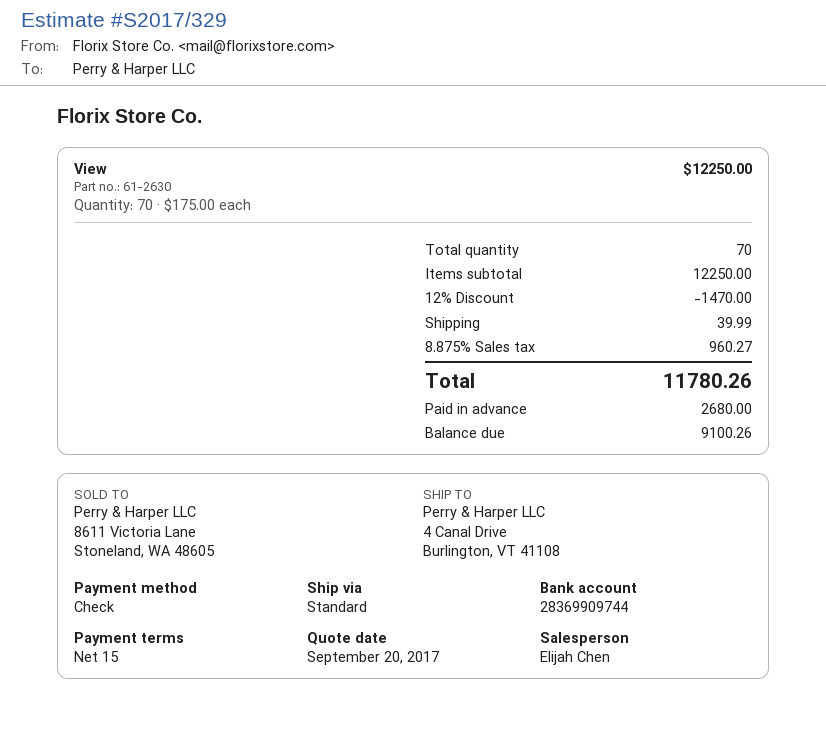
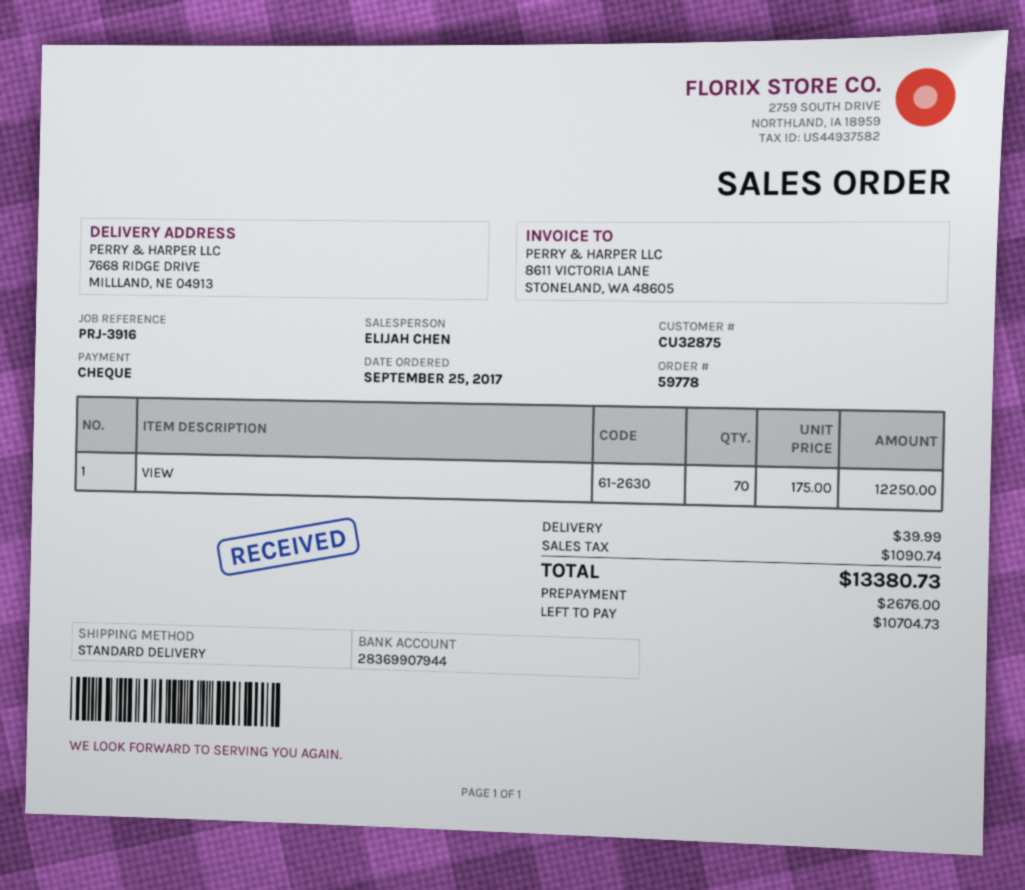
bank account: 28369909744 -> 28369907944
ship to: 4 Canal Drive, Burlington, VT 41108 -> 7668 RIDGE DRIVE, MILLLAND, NE 04913
discount: 12% = 1470.00 -> none
tax: 960.27 -> 1090.74
total: 11780.26 -> 13380.73
deposit: 2680.00 -> 2676.00
balance: 9100.26 -> 10704.73

